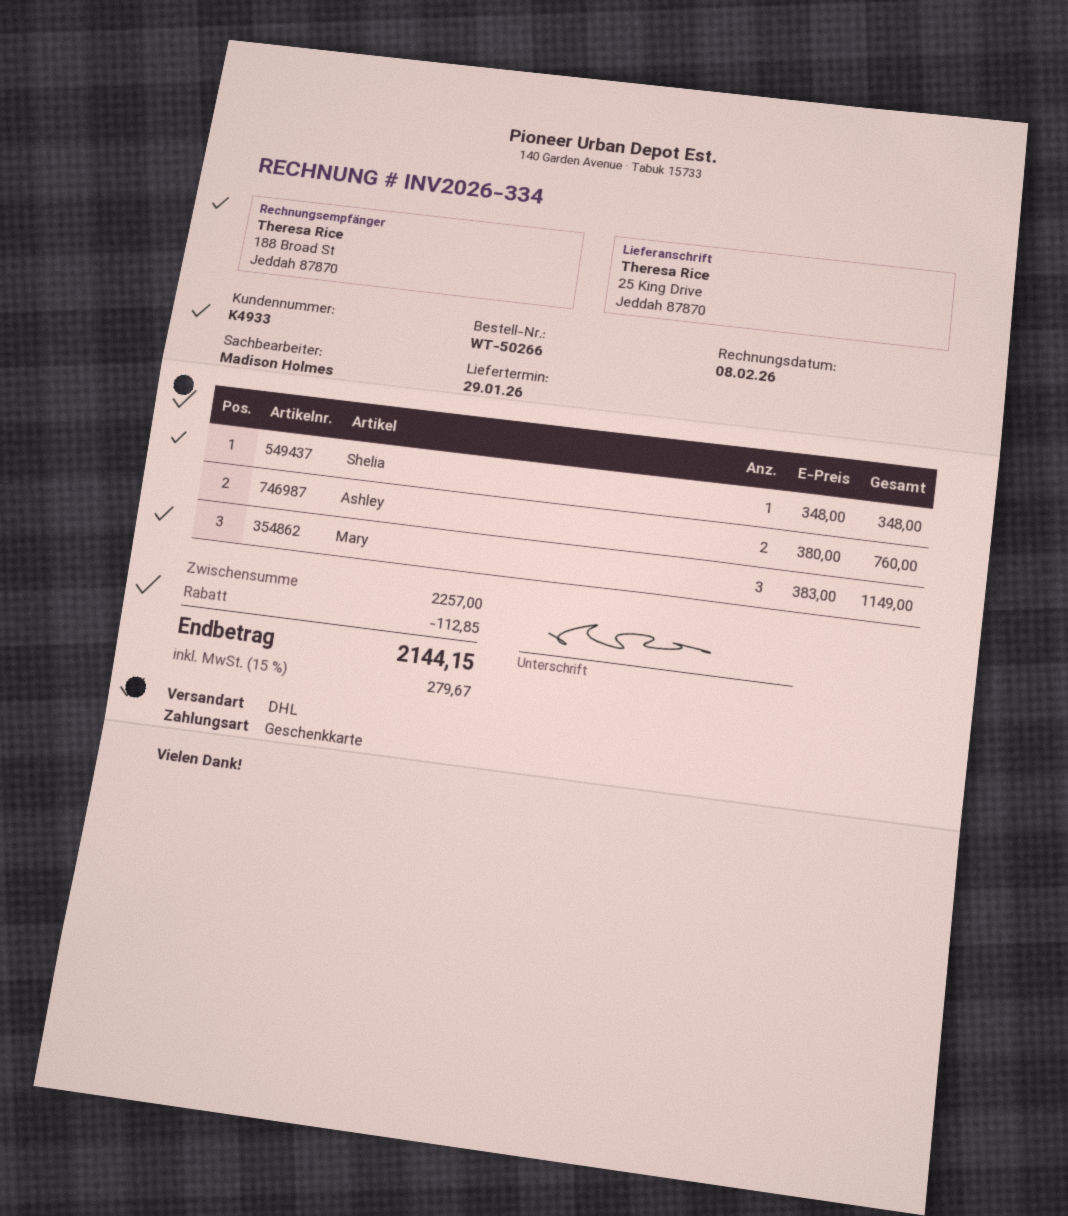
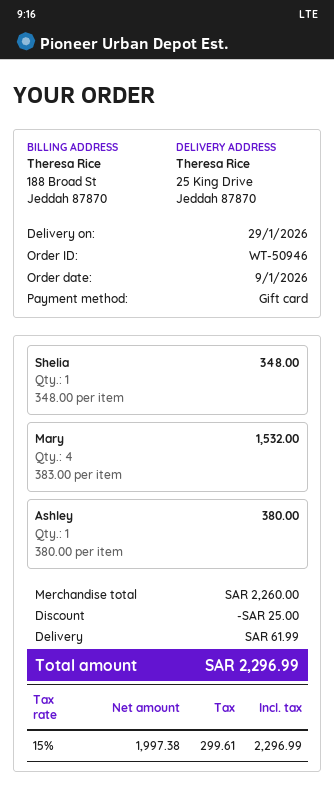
order number: WT-50266 -> WT-50946
Ashley: 2 x 380.00 = 760.00 -> 1 x 380.00 = 380.00
Mary: 3 x 383.00 = 1149.00 -> 4 x 383.00 = 1532.00
subtotal: 2257.00 -> 2260.00
discount: 112.85 -> 25.00
shipping: none -> 61.99
tax: 15% = 279.67 -> 15% = 299.61
total: 2144.15 -> 2296.99

